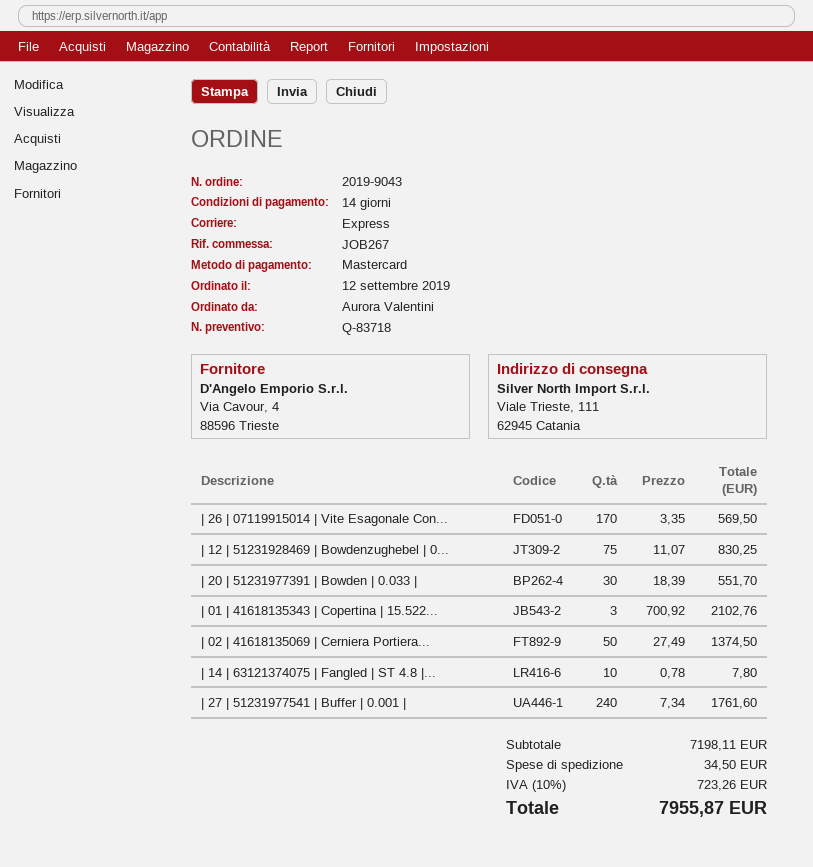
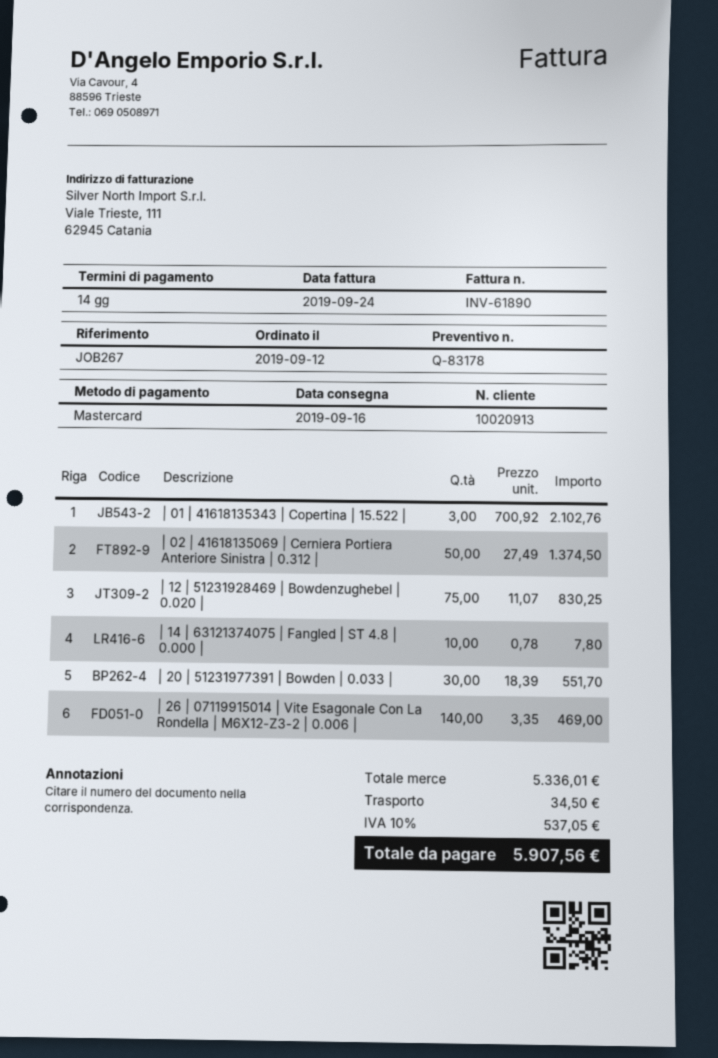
quote number: Q-83718 -> Q-83178
| 26 | 07119915014 | Vite Esagonale Con...: 170 x 3.35 = 569.50 -> 140 x 3.35 = 469.00
| 27 | 51231977541 | Buffer | 0.001 |: 240 x 7.34 = 1761.60 -> none
subtotal: 7198.11 -> 5336.01
tax: 10% = 723.26 -> 10% = 537.05
total: 7955.87 -> 5907.56

